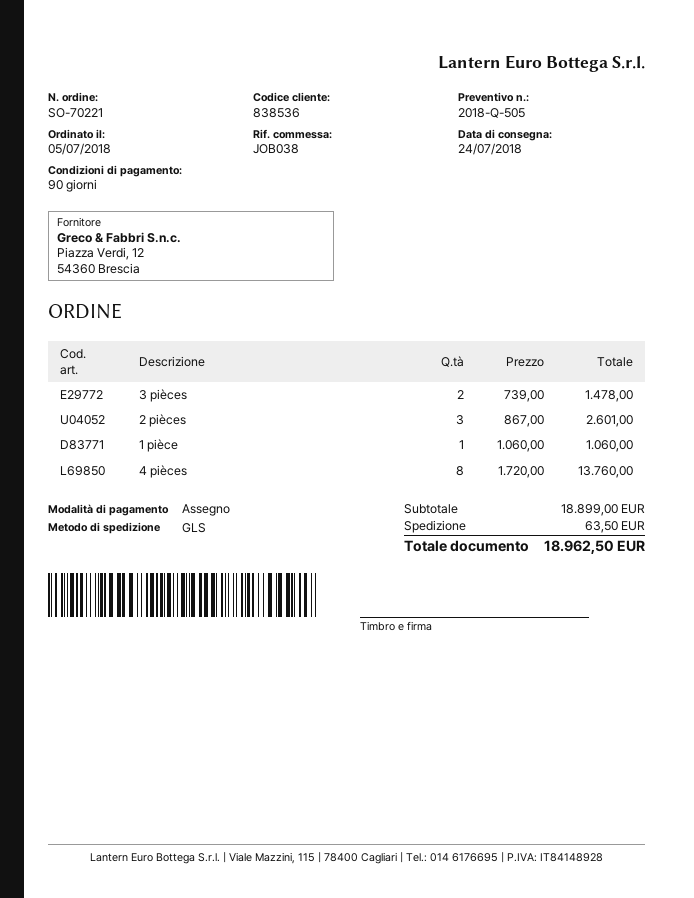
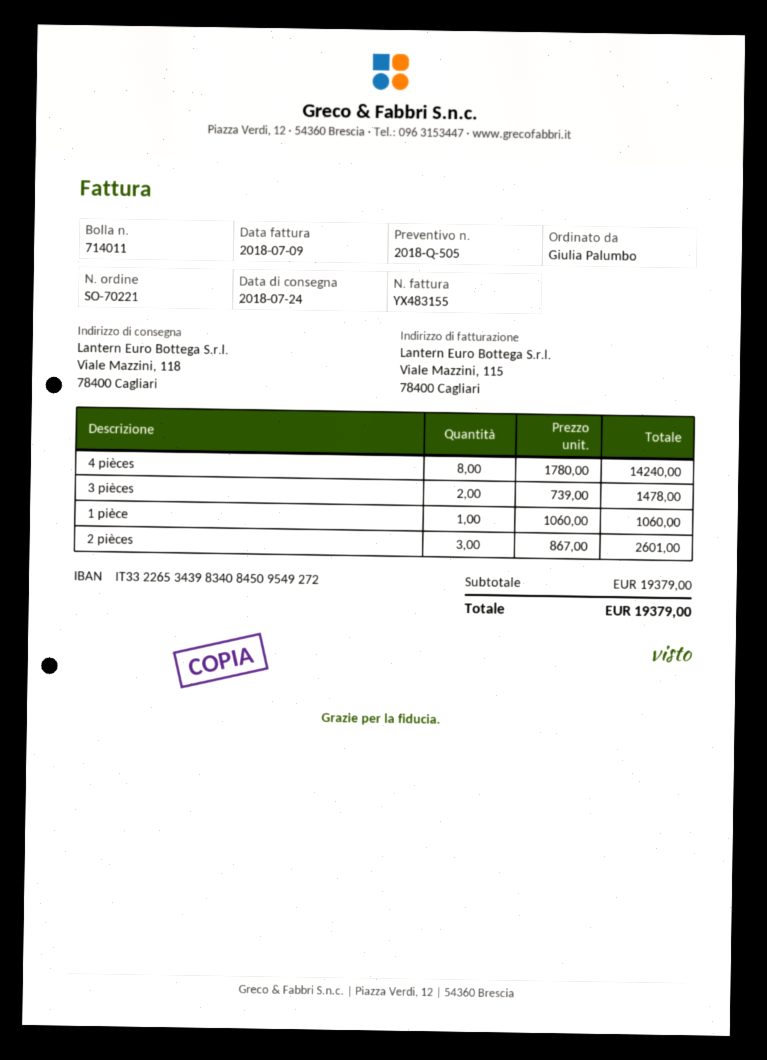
4 pièces: 8 x 1720.00 = 13760.00 -> 8 x 1780.00 = 14240.00
subtotal: 18899.00 -> 19379.00
shipping: 63.50 -> none
total: 18962.50 -> 19379.00

